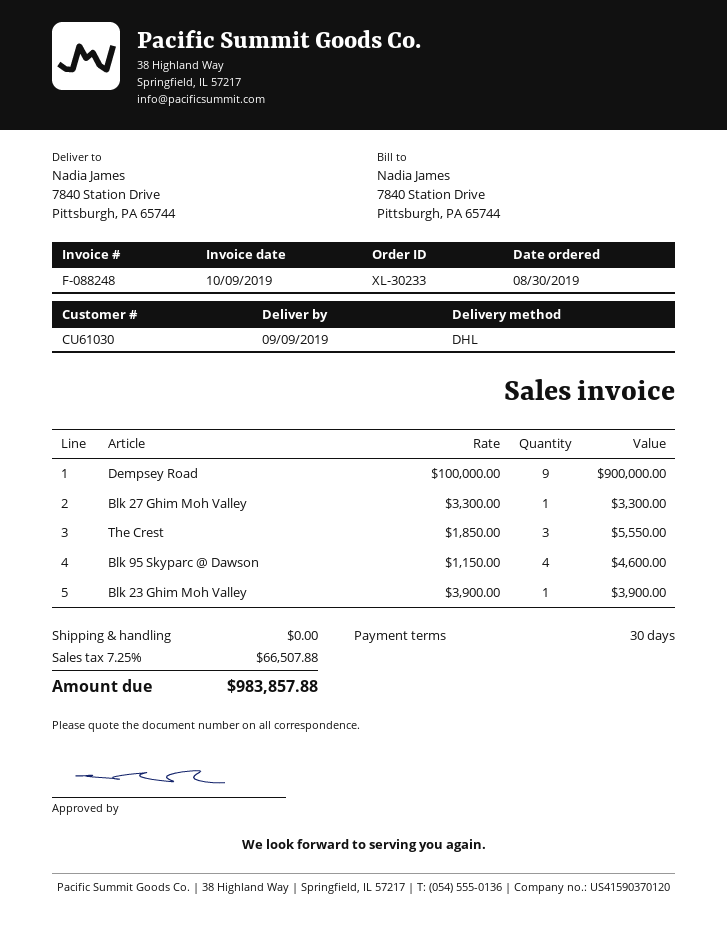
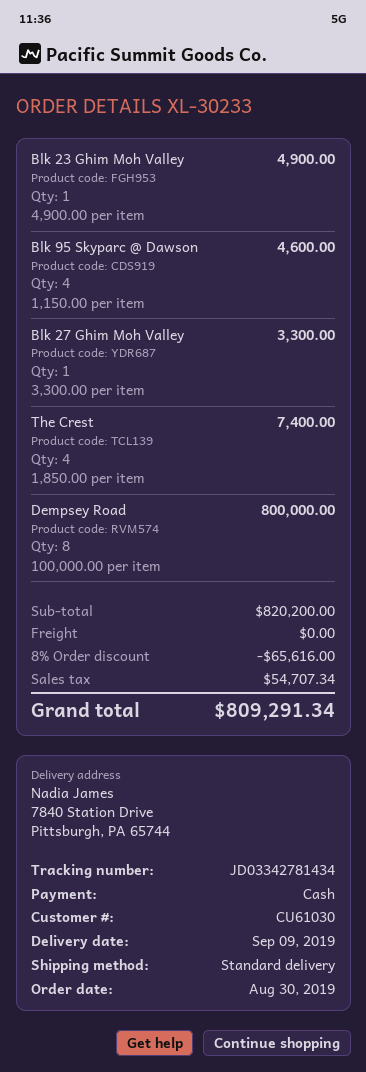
shipping method: DHL -> standard
Dempsey Road: 9 x 100000.00 = 900000.00 -> 8 x 100000.00 = 800000.00
The Crest: 3 x 1850.00 = 5550.00 -> 4 x 1850.00 = 7400.00
Blk 23 Ghim Moh Valley: 1 x 3900.00 = 3900.00 -> 1 x 4900.00 = 4900.00
discount: none -> 8% = 65616.00
tax: 66507.88 -> 54707.34
total: 983857.88 -> 809291.34

